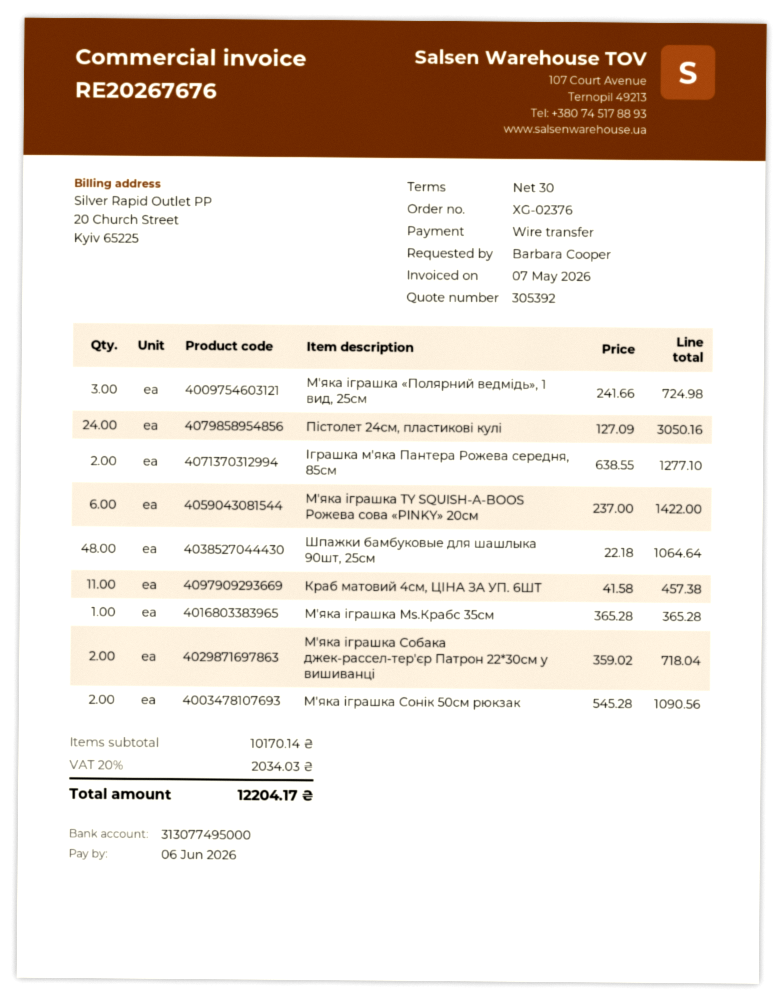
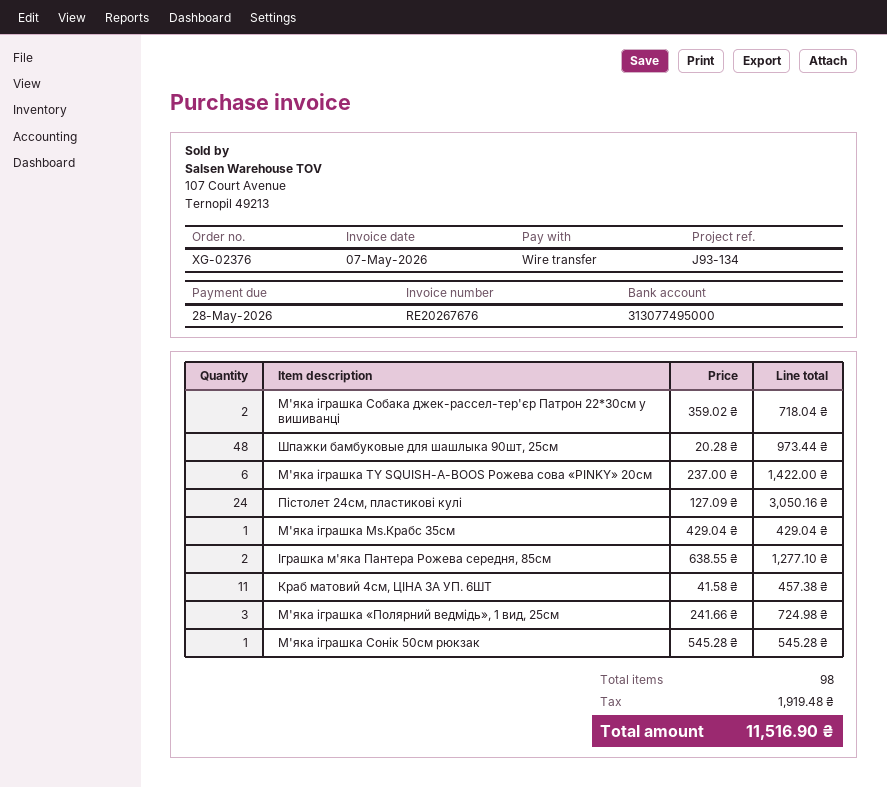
due date: 2026-06-06 -> 2026-05-28
Шпажки бамбуковые для шашлыка 90шт, 25см: 48 x 22.18 = 1064.64 -> 48 x 20.28 = 973.44
М'яка іграшка Ms.Крабс 35см: 1 x 365.28 = 365.28 -> 1 x 429.04 = 429.04
М'яка іграшка Сонік 50см рюкзак: 2 x 545.28 = 1090.56 -> 1 x 545.28 = 545.28
tax: 2034.03 -> 1919.48
total: 12204.17 -> 11516.90

